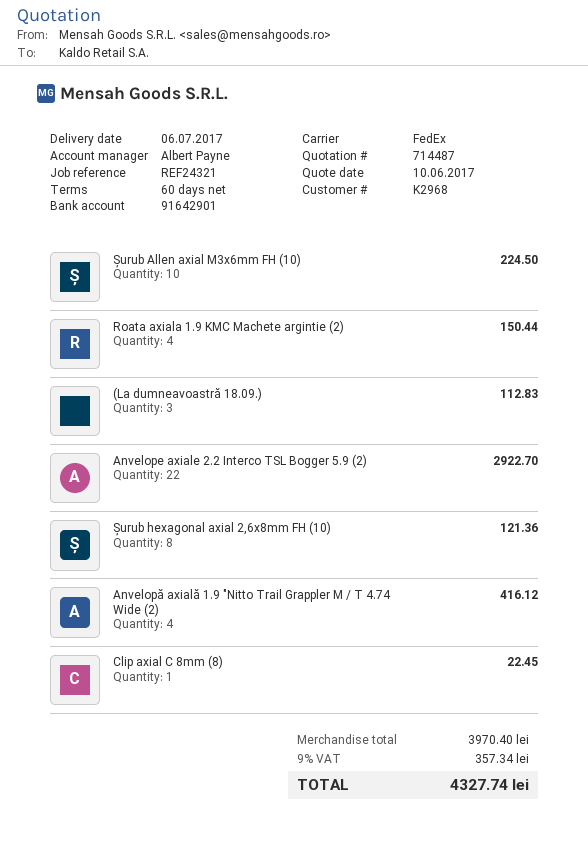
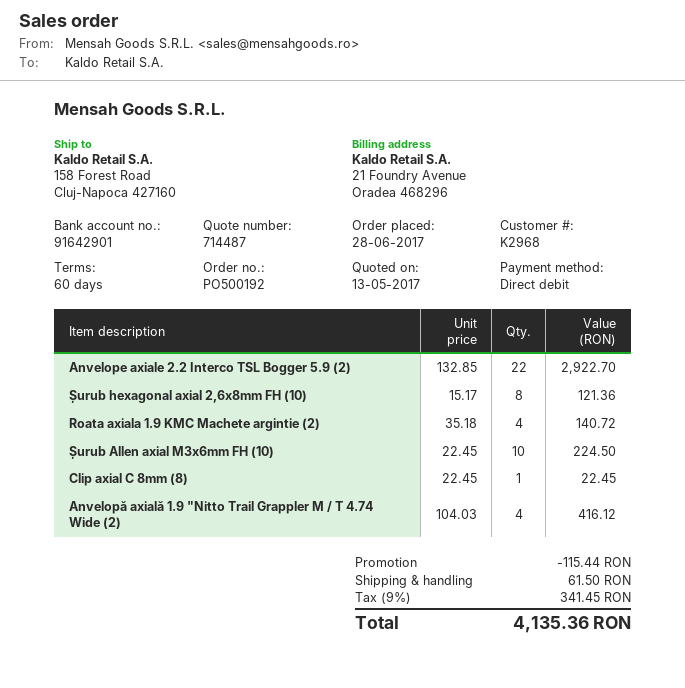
quote date: 2017-06-10 -> 2017-05-13
Roata axiala 1.9 KMC Machete argintie (2): 4 for 150.44 -> 4 for 140.72
(La dumneavoastră 18.09.): 3 for 112.83 -> none
discount: none -> 115.44
shipping: none -> 61.50
tax: 9% = 357.34 -> 9% = 341.45
total: 4327.74 -> 4135.36

